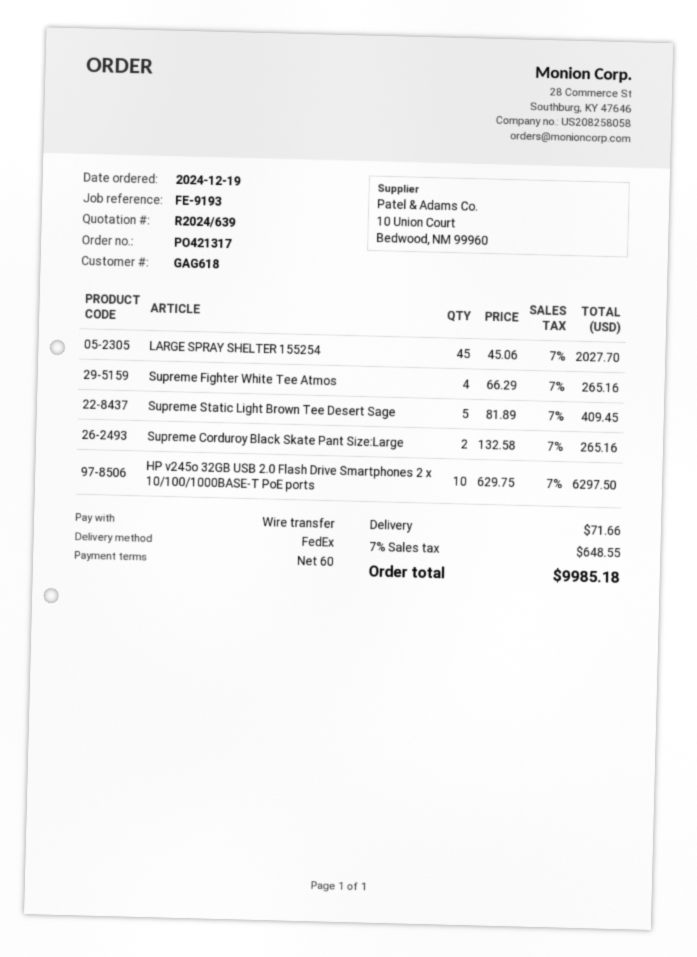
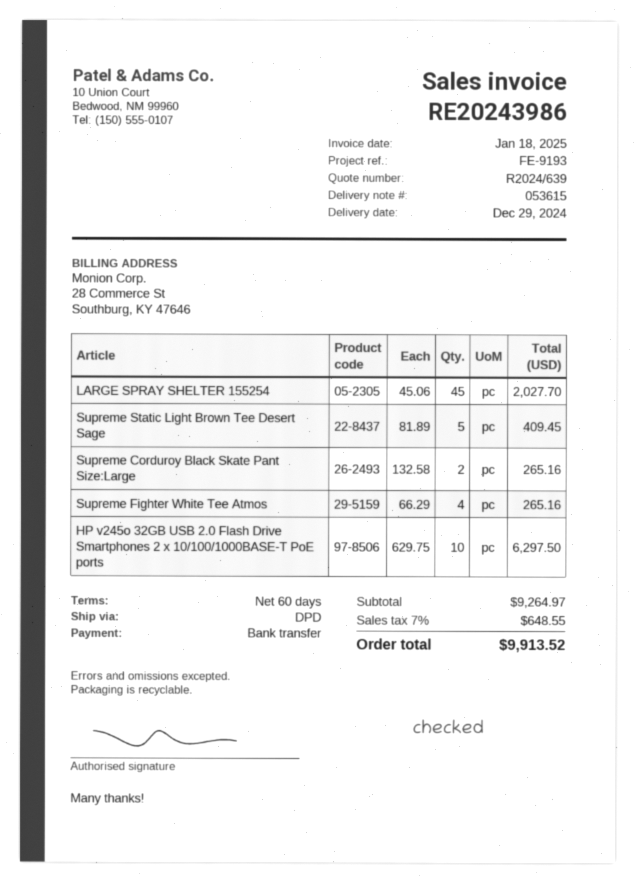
shipping method: FedEx -> DPD
shipping: 71.66 -> none
total: 9985.18 -> 9913.52

